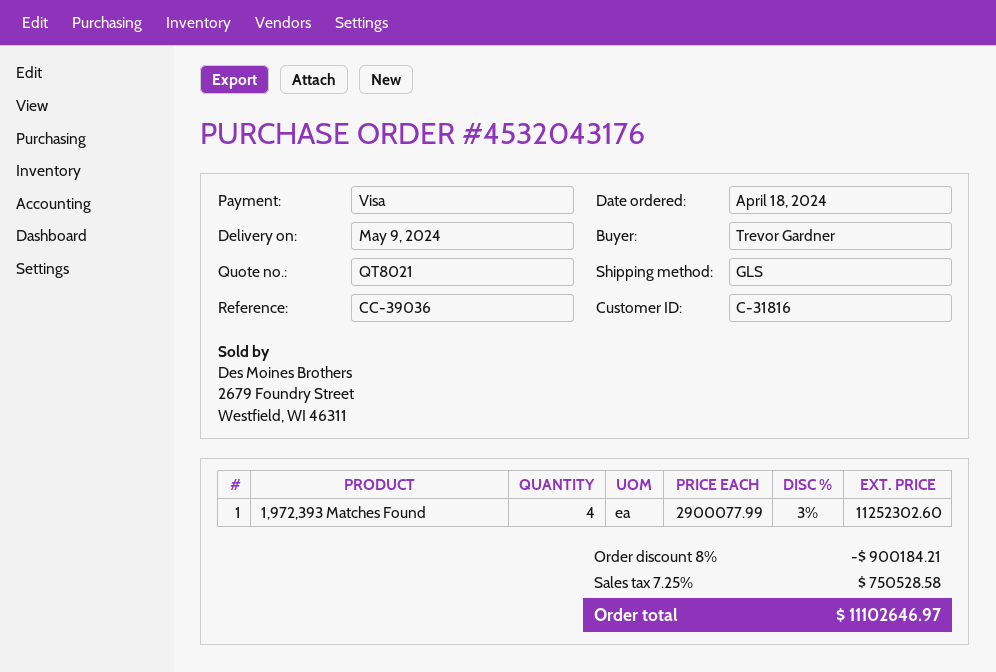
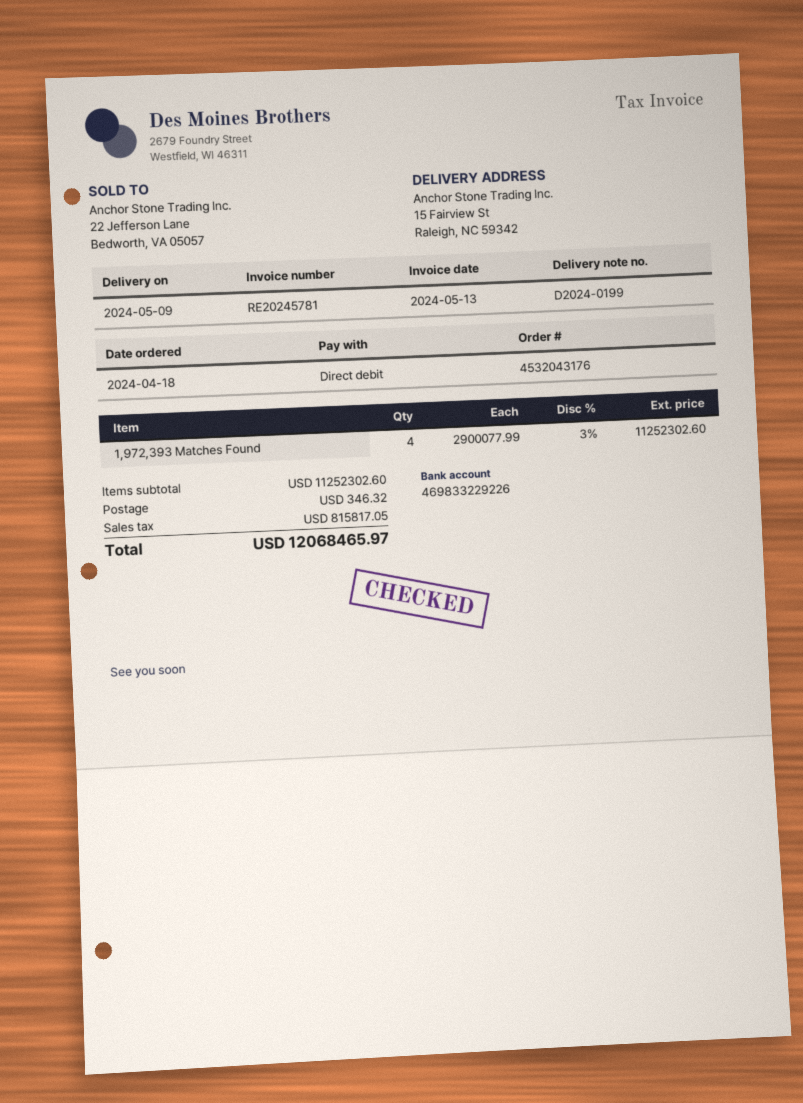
payment method: Visa -> direct debit
discount: 8% = 900184.21 -> none
shipping: none -> 346.32
tax: 750528.58 -> 815817.05
total: 11102646.97 -> 12068465.97

